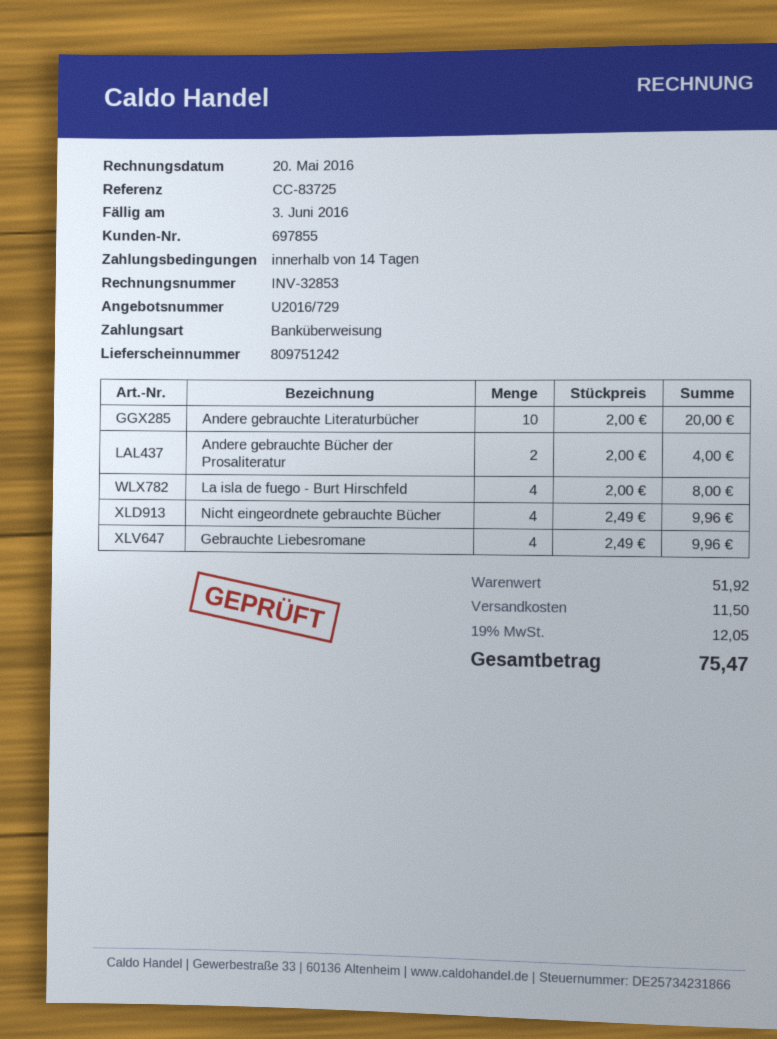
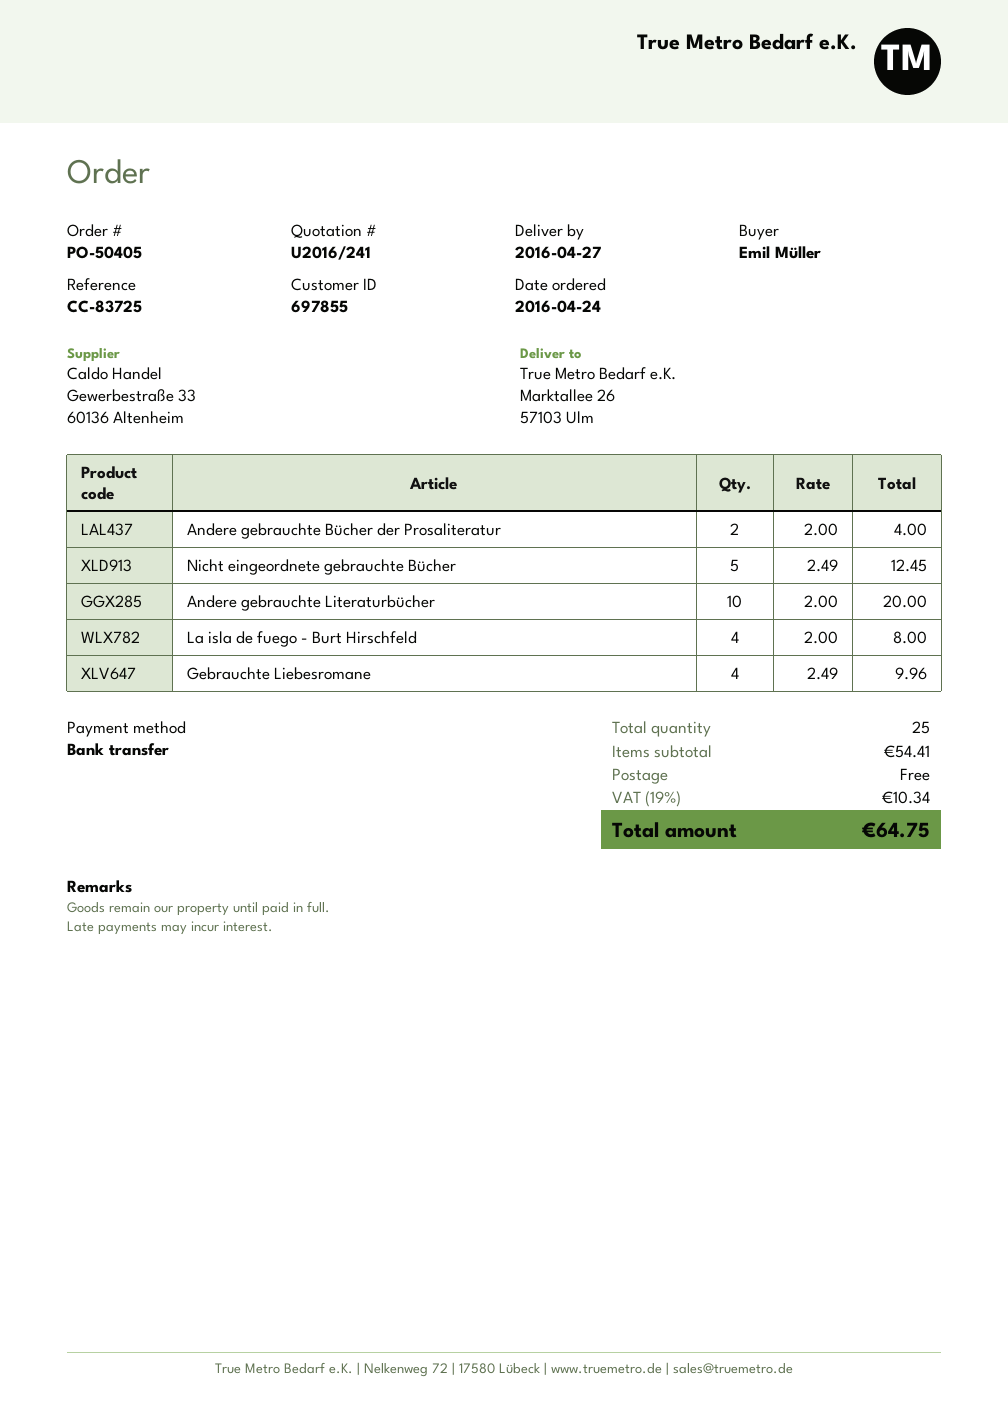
quote number: U2016/729 -> U2016/241
Nicht eingeordnete gebrauchte Bücher: 4 x 2.49 = 9.96 -> 5 x 2.49 = 12.45
subtotal: 51.92 -> 54.41
shipping: 11.50 -> 0.00
tax: 19% = 12.05 -> 19% = 10.34
total: 75.47 -> 64.75

